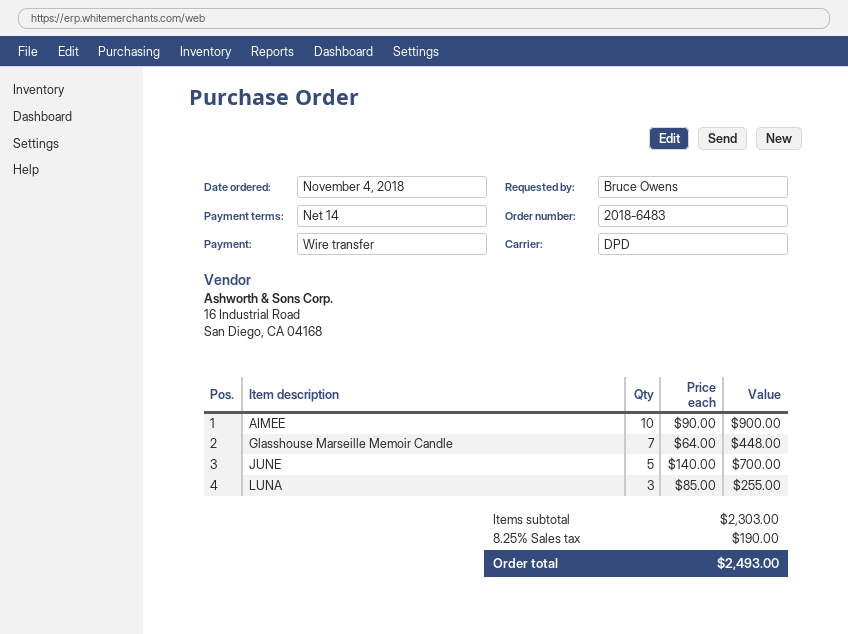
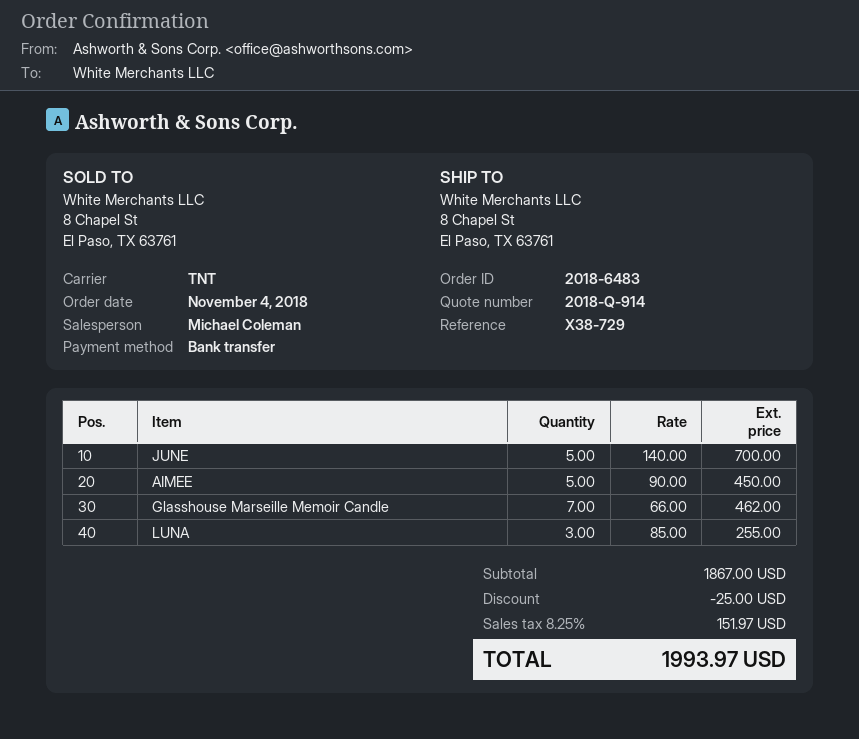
shipping method: DPD -> TNT
AIMEE: 10 x 90.00 = 900.00 -> 5 x 90.00 = 450.00
Glasshouse Marseille Memoir Candle: 7 x 64.00 = 448.00 -> 7 x 66.00 = 462.00
subtotal: 2303.00 -> 1867.00
discount: none -> 25.00
tax: 8.25% = 190.00 -> 8.25% = 151.97
total: 2493.00 -> 1993.97

